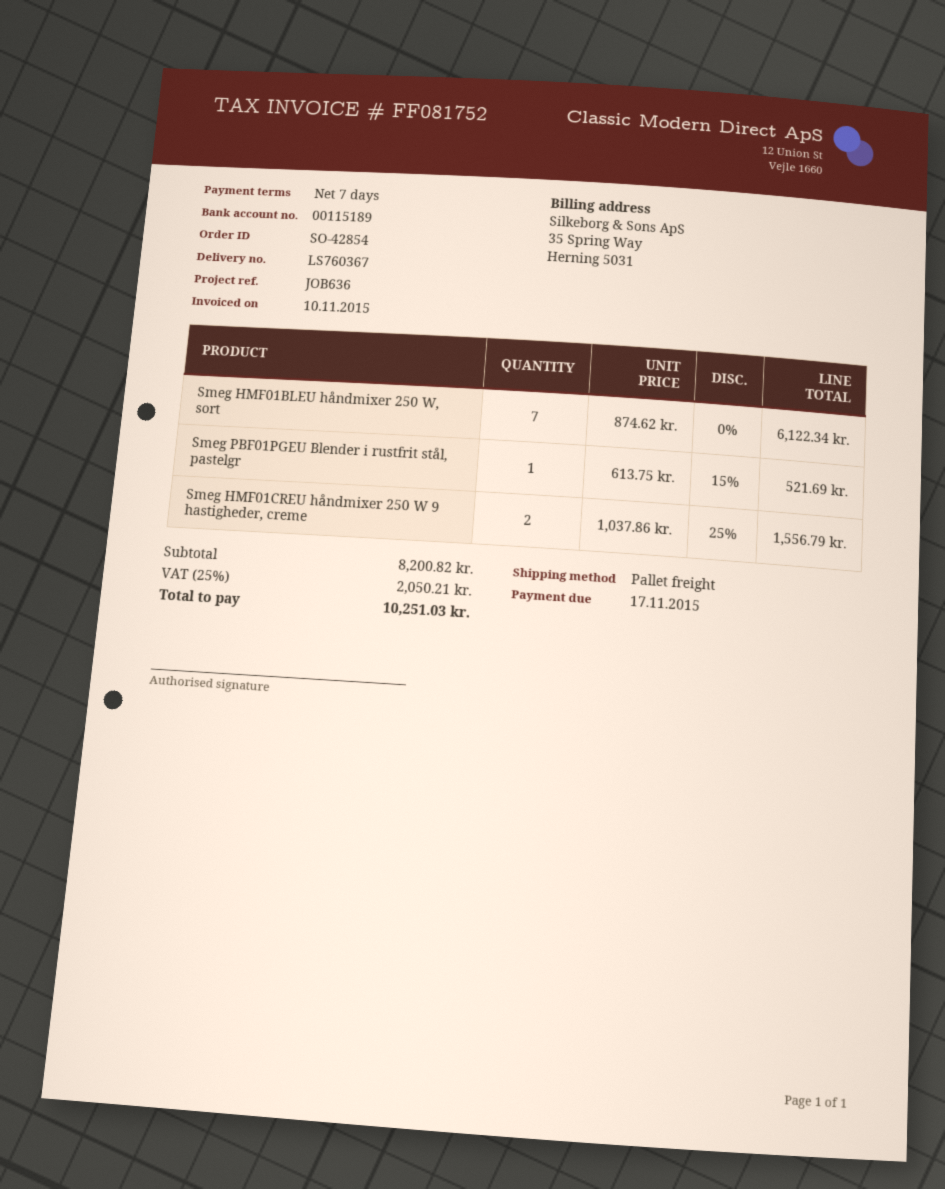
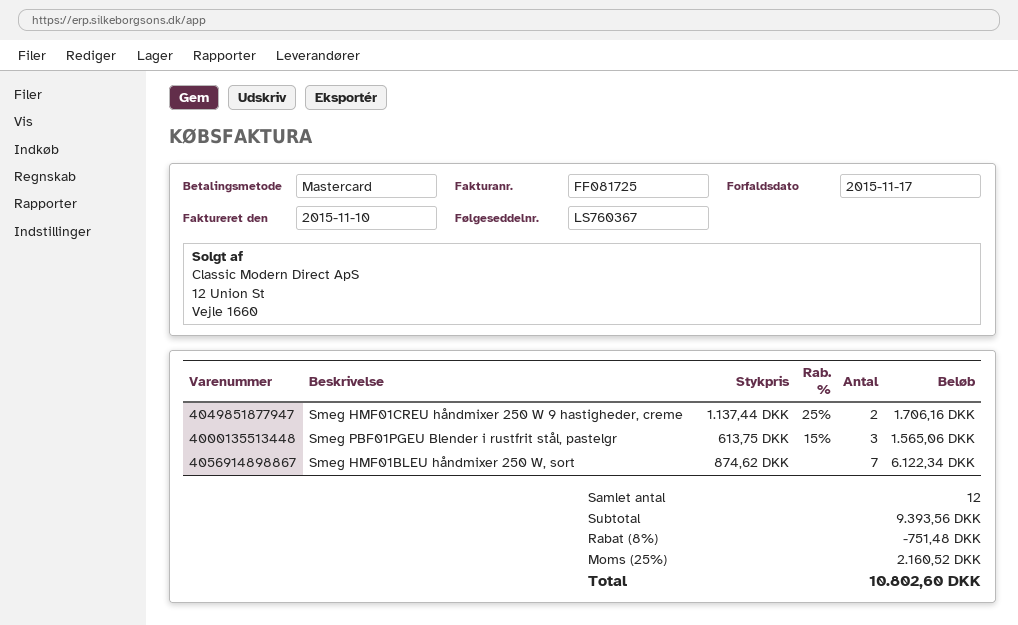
invoice number: FF081752 -> FF081725
Smeg PBF01PGEU Blender i rustfrit stål, pastelgr: 1 x 613.75 - 15% = 521.69 -> 3 x 613.75 - 15% = 1565.06
Smeg HMF01CREU håndmixer 250 W 9 hastigheder, creme: 2 x 1037.86 - 25% = 1556.79 -> 2 x 1137.44 - 25% = 1706.16
subtotal: 8200.82 -> 9393.56
discount: none -> 8% = 751.48
tax: 25% = 2050.21 -> 25% = 2160.52
total: 10251.03 -> 10802.60

